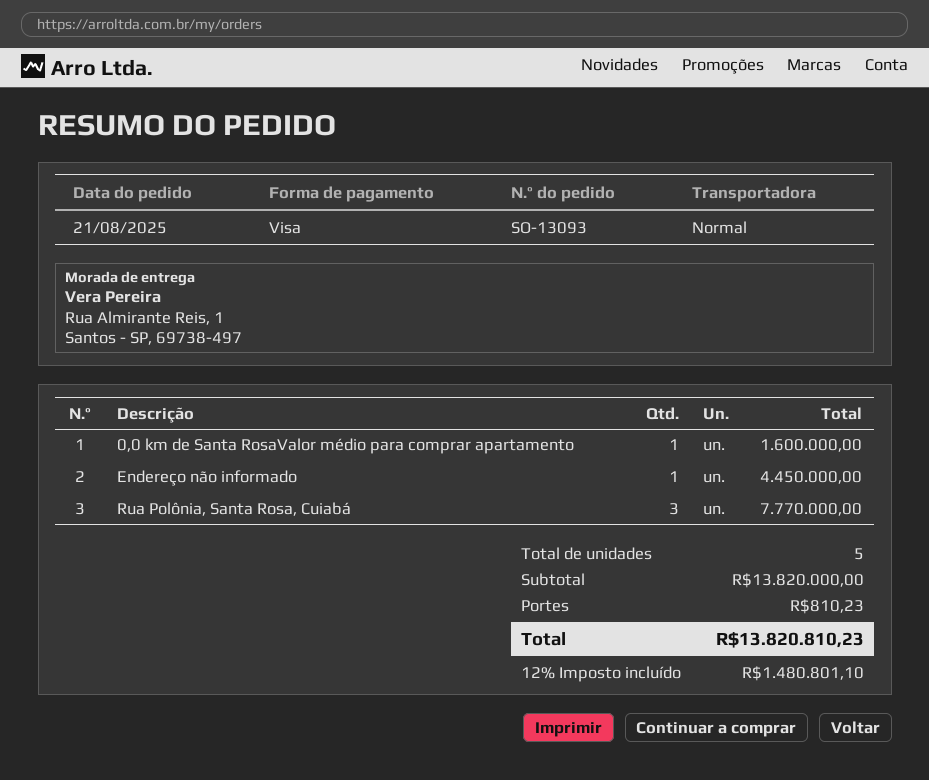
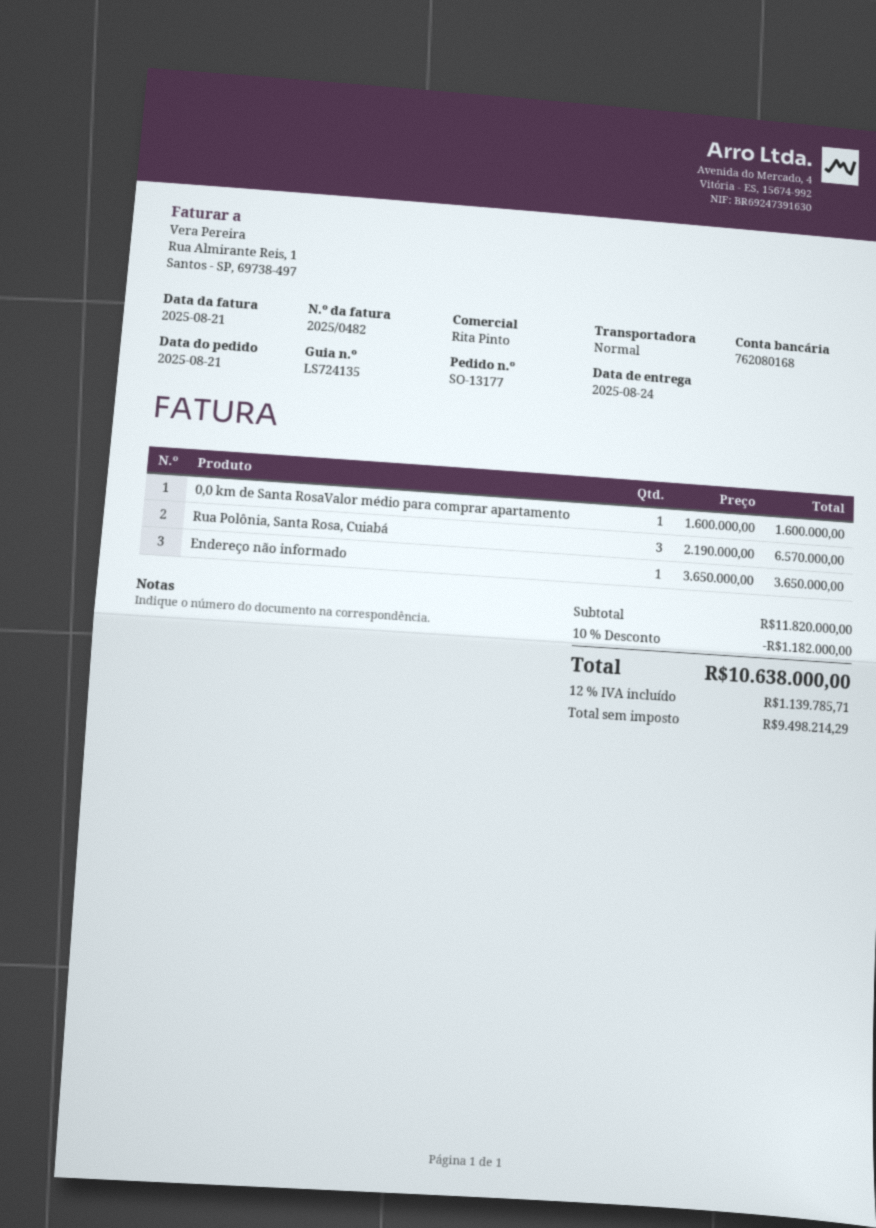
order number: SO-13093 -> SO-13177
Endereço não informado: 1 for 4450000.00 -> 1 for 3650000.00
Rua Polônia, Santa Rosa, Cuiabá: 3 for 7770000.00 -> 3 for 6570000.00
subtotal: 13820000.00 -> 11820000.00
discount: none -> 10% = 1182000.00
shipping: 810.23 -> none
tax: 12% = 1480801.10 -> 12% = 1139785.71
total: 13820810.23 -> 10638000.00

